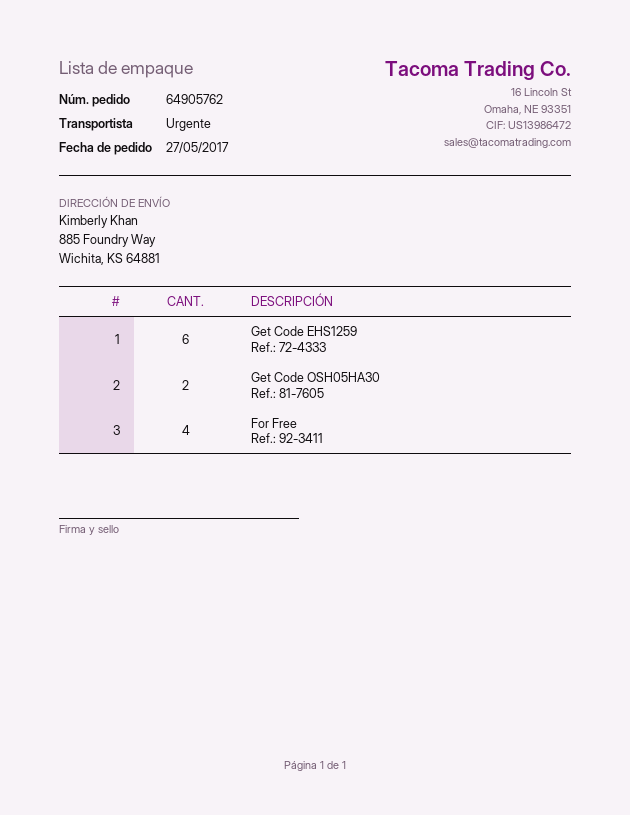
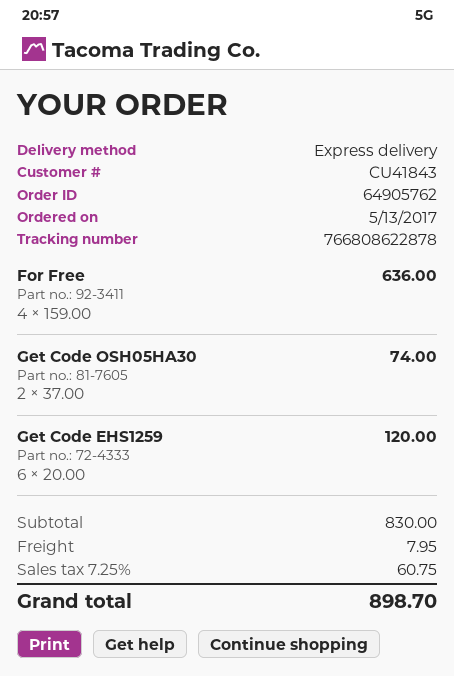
order date: 2017-05-27 -> 2017-05-13

